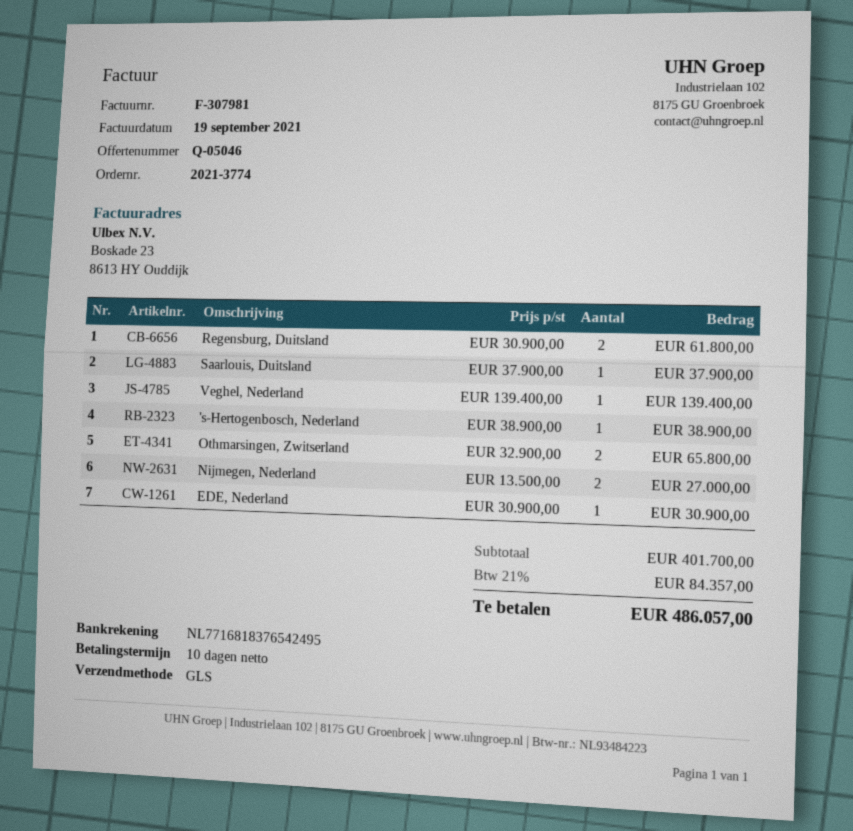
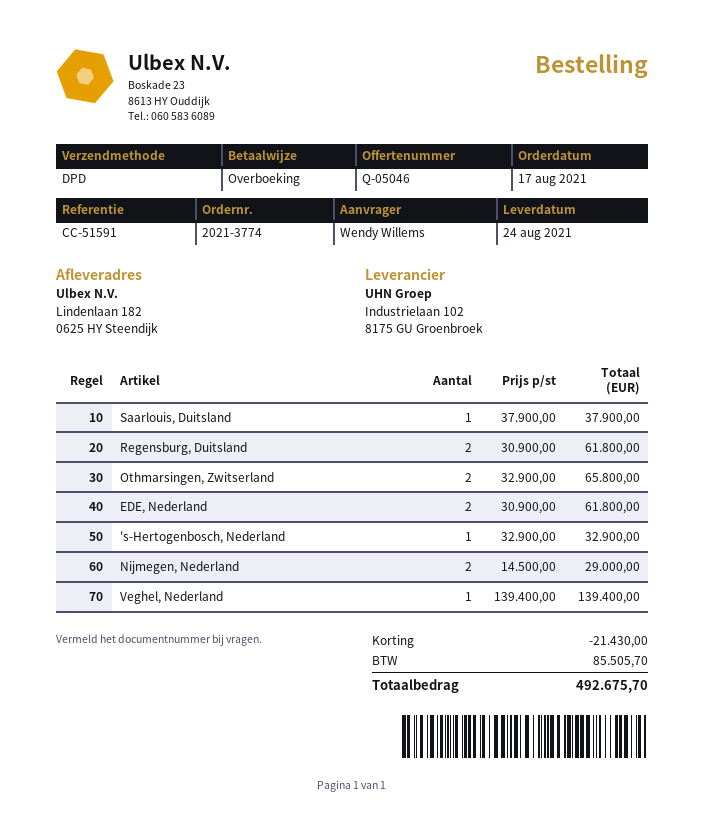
shipping method: GLS -> DPD
's-Hertogenbosch, Nederland: 1 x 38900.00 = 38900.00 -> 1 x 32900.00 = 32900.00
Nijmegen, Nederland: 2 x 13500.00 = 27000.00 -> 2 x 14500.00 = 29000.00
EDE, Nederland: 1 x 30900.00 = 30900.00 -> 2 x 30900.00 = 61800.00
discount: none -> 21430.00
tax: 84357.00 -> 85505.70
total: 486057.00 -> 492675.70

